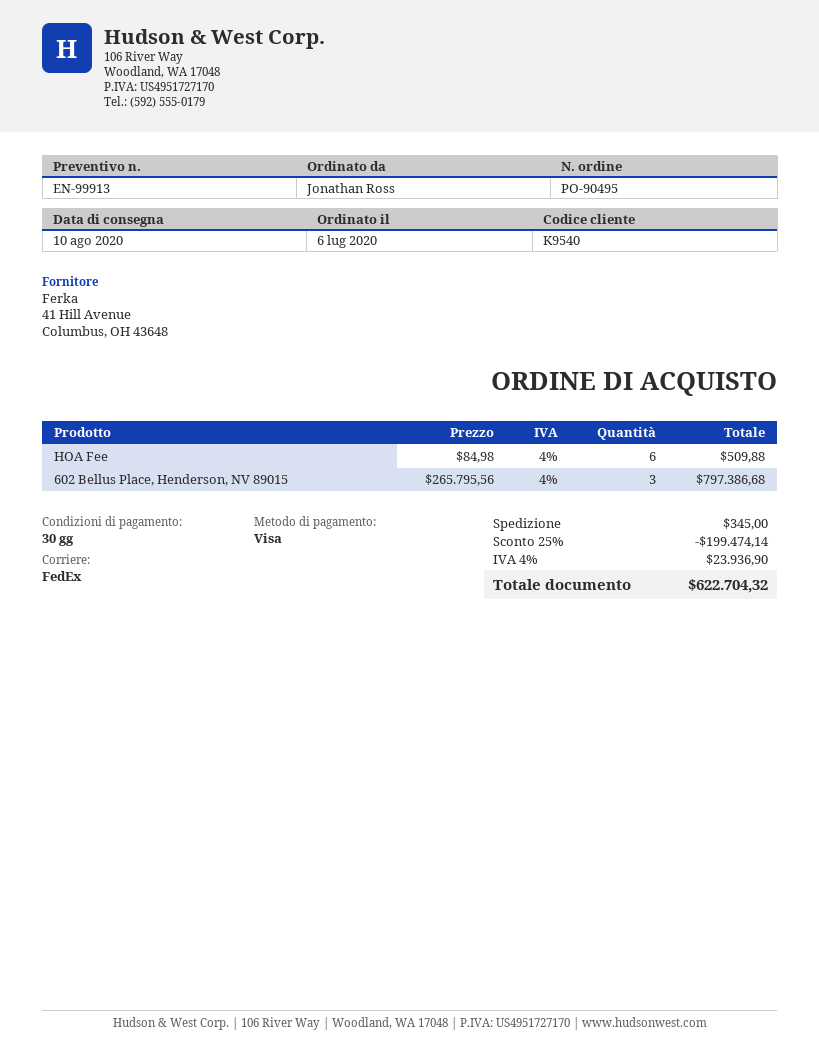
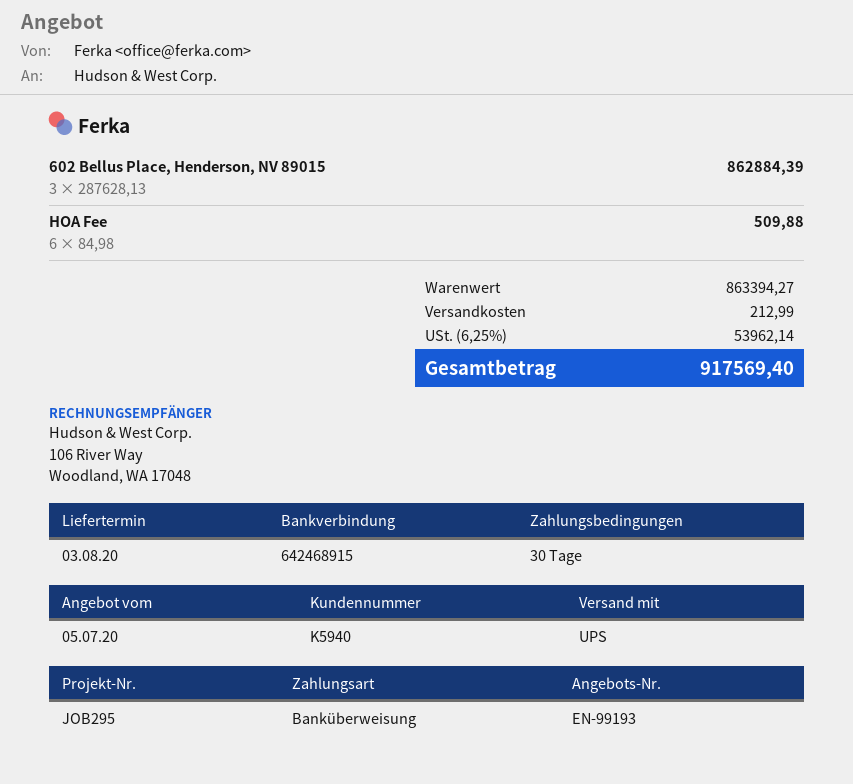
quote number: EN-99913 -> EN-99193
delivery date: 2020-08-10 -> 2020-08-03
customer number: K9540 -> K5940
payment method: Visa -> bank transfer
shipping method: FedEx -> UPS
602 Bellus Place, Henderson, NV 89015: 3 x 265795.56 = 797386.68 -> 3 x 287628.13 = 862884.39
discount: 25% = 199474.14 -> none
shipping: 345.00 -> 212.99
tax: 4% = 23936.90 -> 6.25% = 53962.14
total: 622704.32 -> 917569.40

